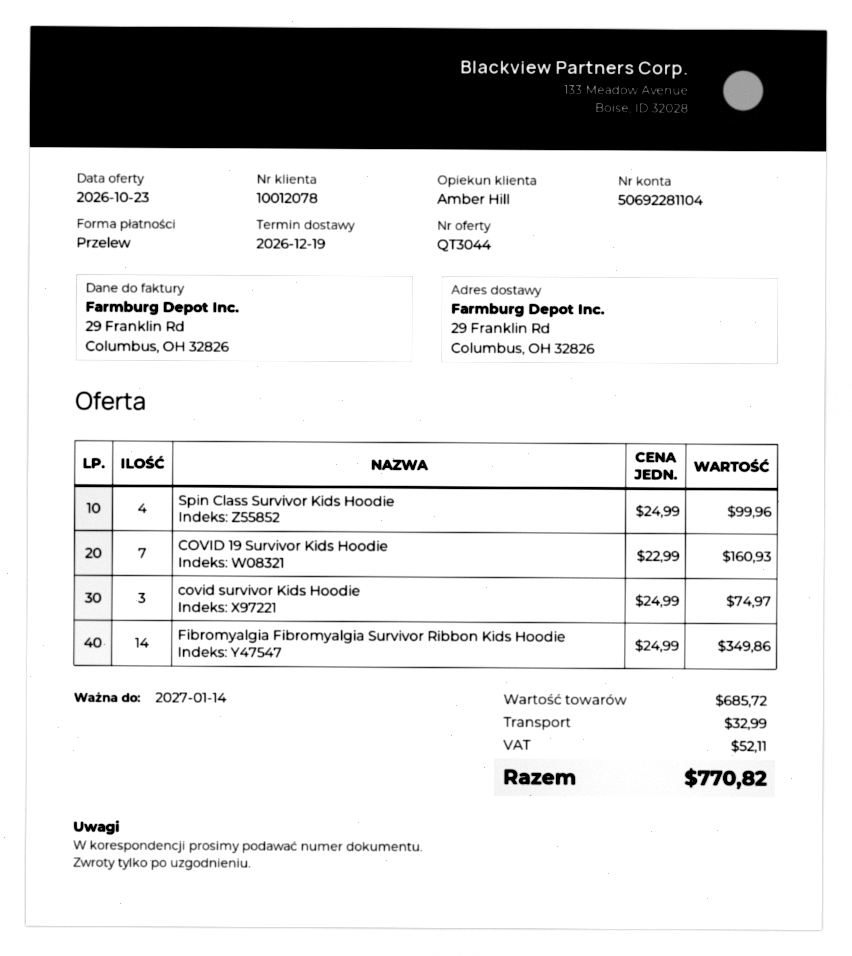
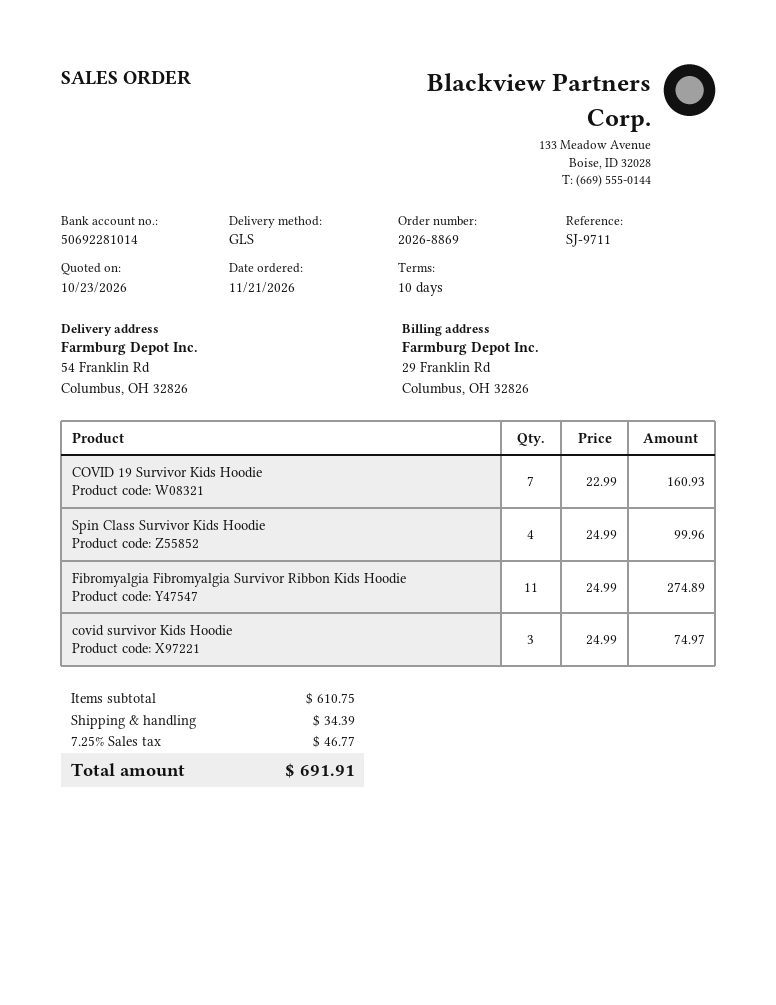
bank account: 50692281104 -> 50692281014
ship to: 29 Franklin Rd, Columbus, OH 32826 -> 54 Franklin Rd, Columbus, OH 32826
Fibromyalgia Fibromyalgia Survivor Ribbon Kids Hoodie: 14 x 24.99 = 349.86 -> 11 x 24.99 = 274.89
subtotal: 685.72 -> 610.75
shipping: 32.99 -> 34.39
tax: 52.11 -> 46.77
total: 770.82 -> 691.91

